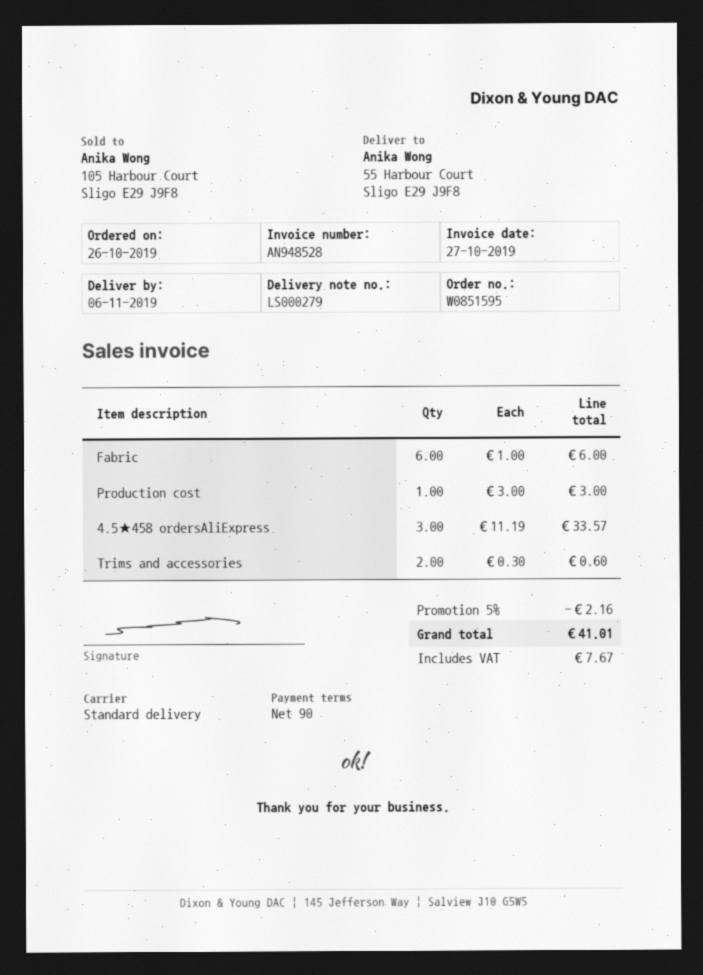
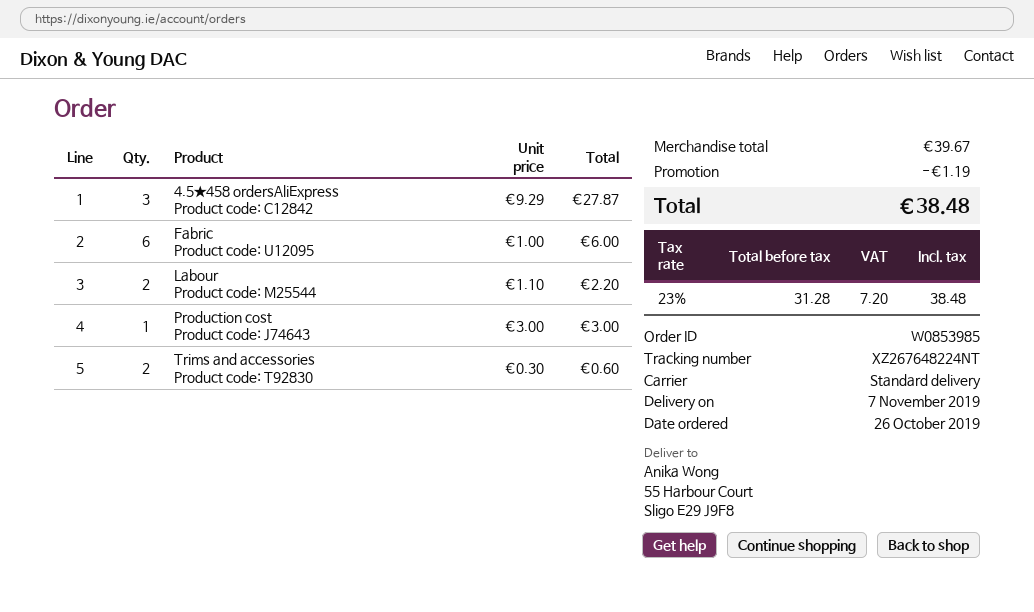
order number: W0851595 -> W0853985
delivery date: 2019-11-06 -> 2019-11-07
4.5★458 ordersAliExpress: 3 x 11.19 = 33.57 -> 3 x 9.29 = 27.87
Labour: none -> 2 x 1.10 = 2.20
discount: 2.16 -> 1.19
tax: 7.67 -> 7.20
total: 41.01 -> 38.48

